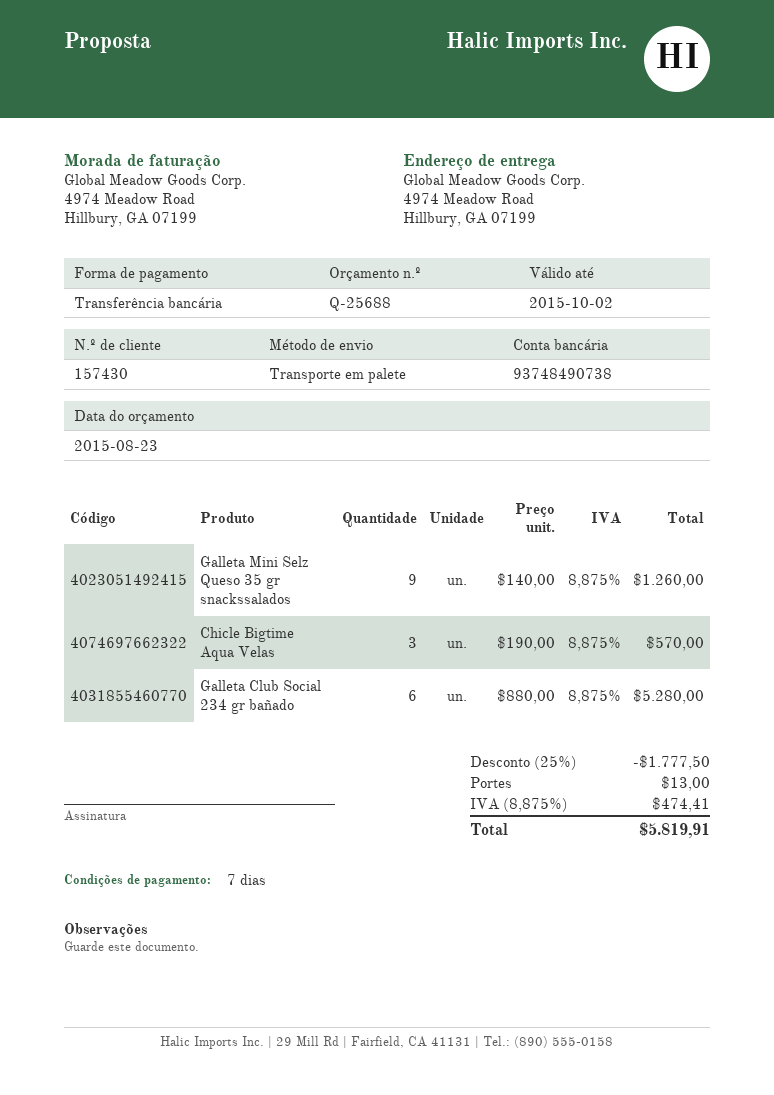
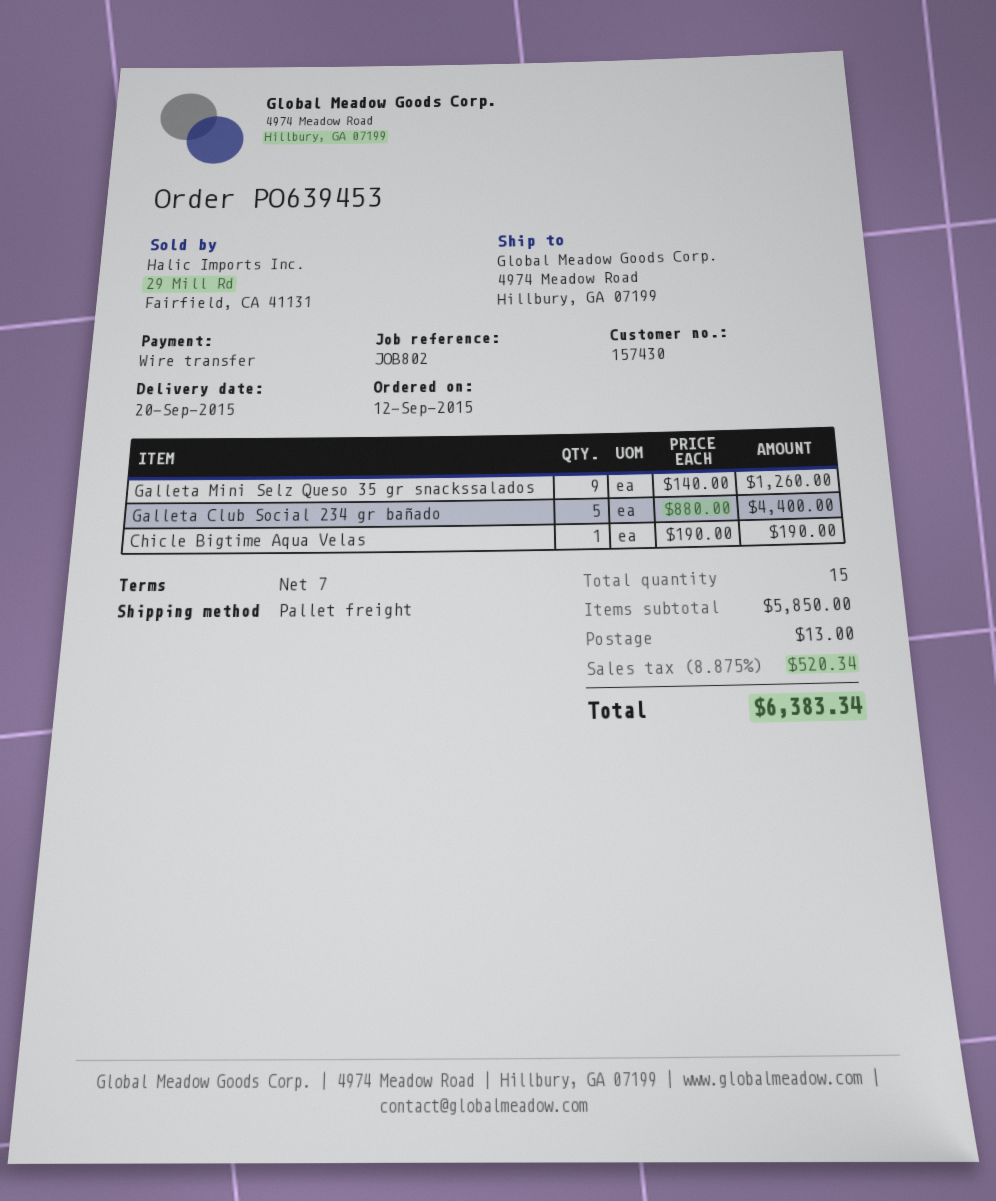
Chicle Bigtime Aqua Velas: 3 x 190.00 = 570.00 -> 1 x 190.00 = 190.00
Galleta Club Social 234 gr bañado: 6 x 880.00 = 5280.00 -> 5 x 880.00 = 4400.00
discount: 25% = 1777.50 -> none
tax: 8.875% = 474.41 -> 8.875% = 520.34
total: 5819.91 -> 6383.34

